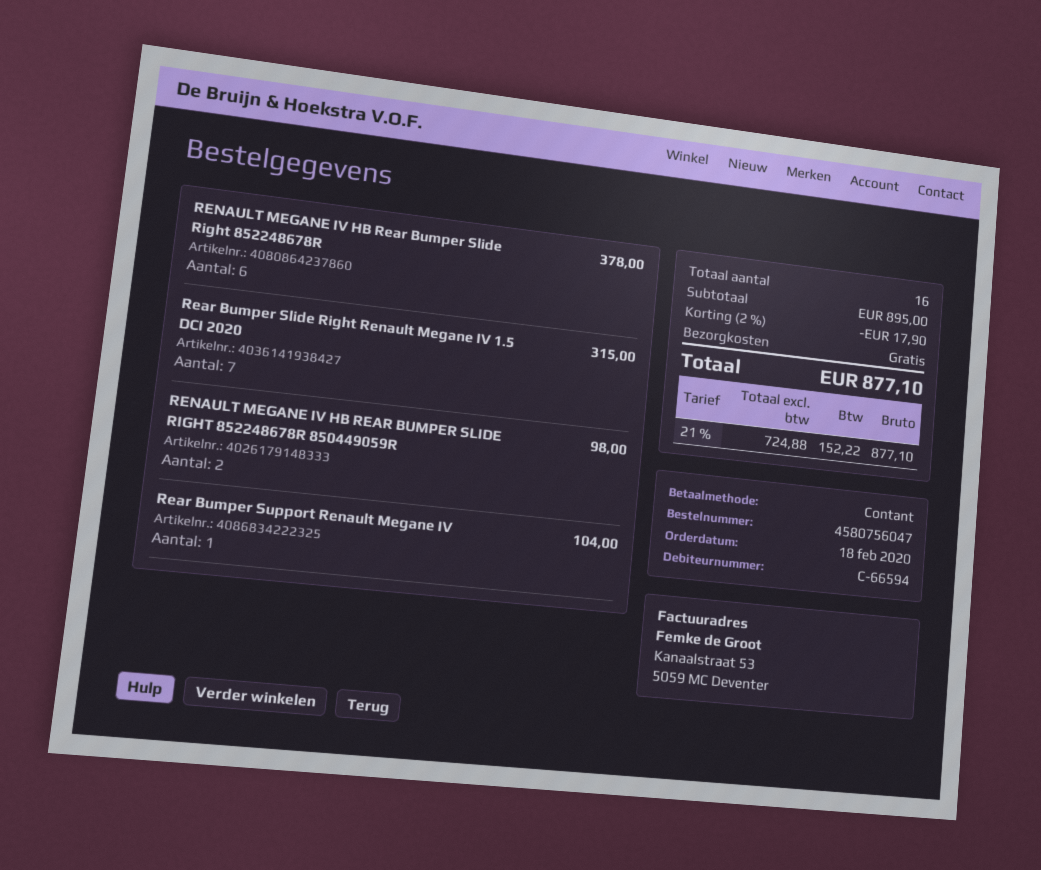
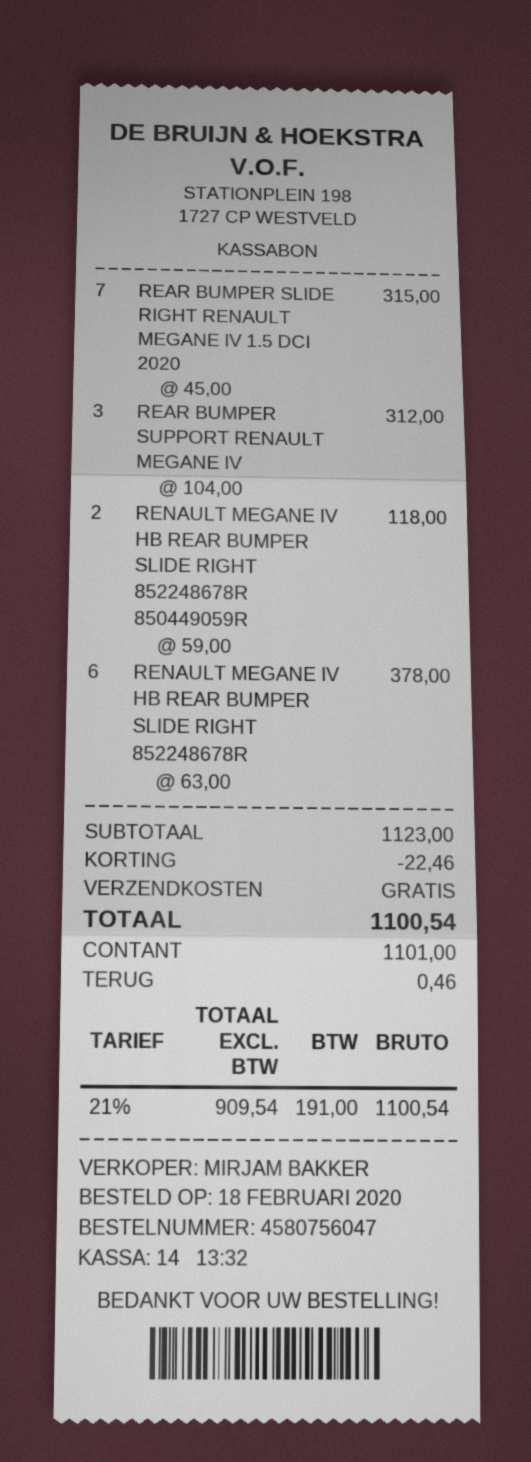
RENAULT MEGANE IV HB REAR BUMPER SLIDE RIGHT 852248678R 850449059R: 2 for 98.00 -> 2 for 118.00
Rear Bumper Support Renault Megane IV: 1 for 104.00 -> 3 for 312.00
subtotal: 895.00 -> 1123.00
discount: 17.90 -> 22.46
net: 724.88 -> 909.54
tax: 21% = 152.22 -> 21% = 191.00
total: 877.10 -> 1100.54

